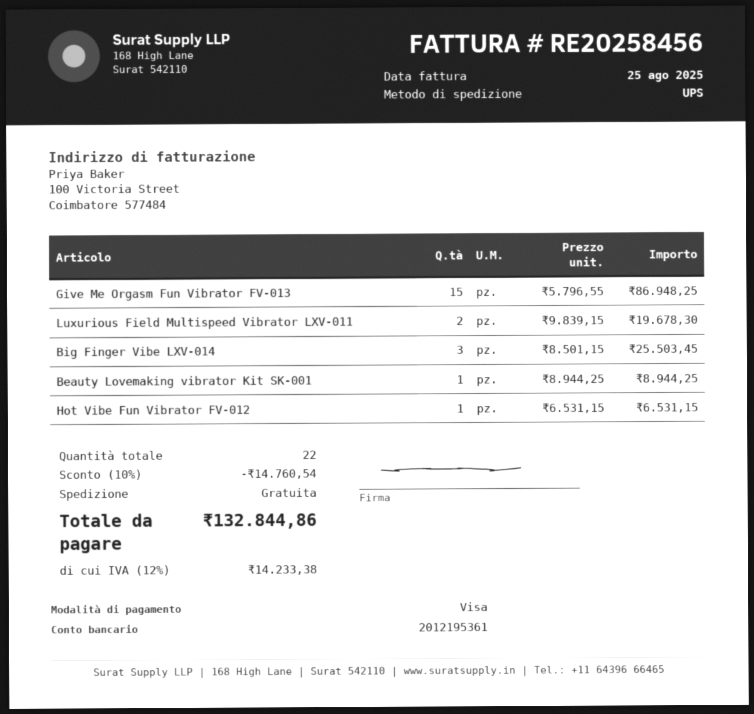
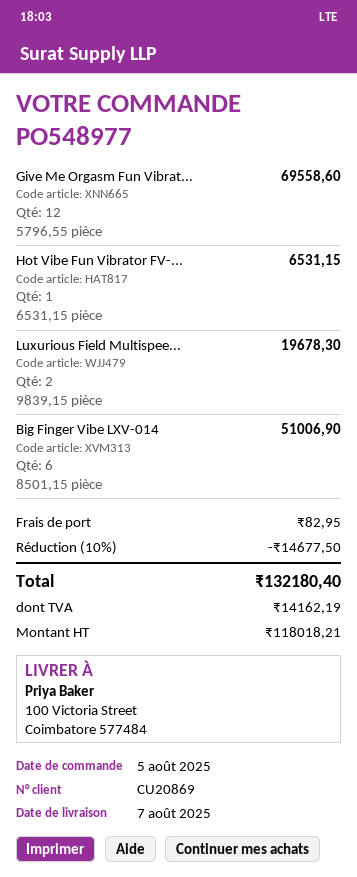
Give Me Orgasm Fun Vibrator FV-013: 15 x 5796.55 = 86948.25 -> 12 x 5796.55 = 69558.60
Big Finger Vibe LXV-014: 3 x 8501.15 = 25503.45 -> 6 x 8501.15 = 51006.90
Beauty Lovemaking vibrator Kit SK-001: 1 x 8944.25 = 8944.25 -> none
discount: 10% = 14760.54 -> 10% = 14677.50
shipping: 0.00 -> 82.95
tax: 14233.38 -> 14162.19
total: 132844.86 -> 132180.40

